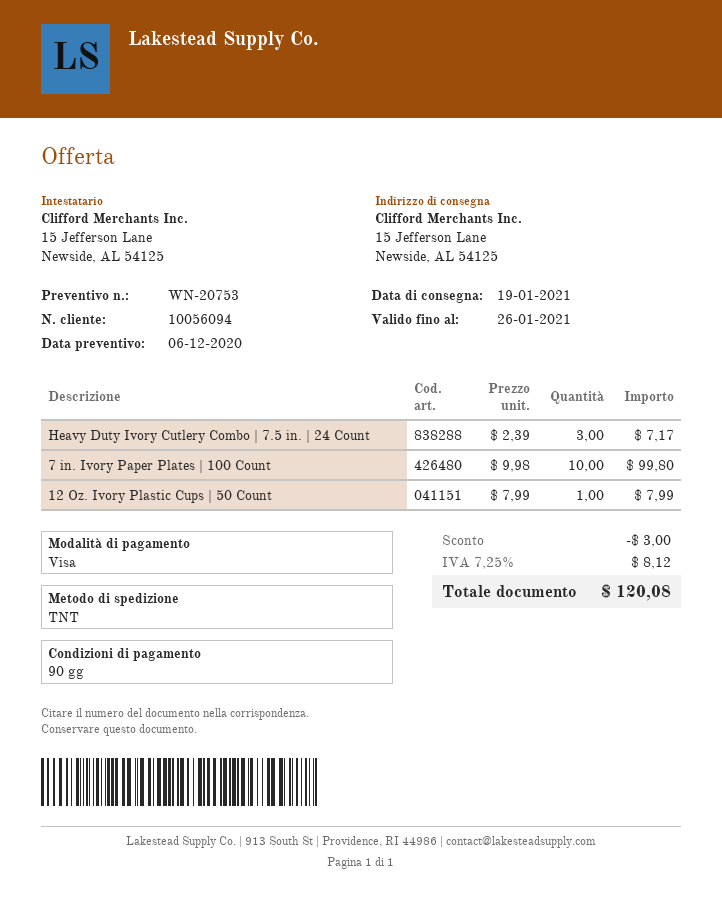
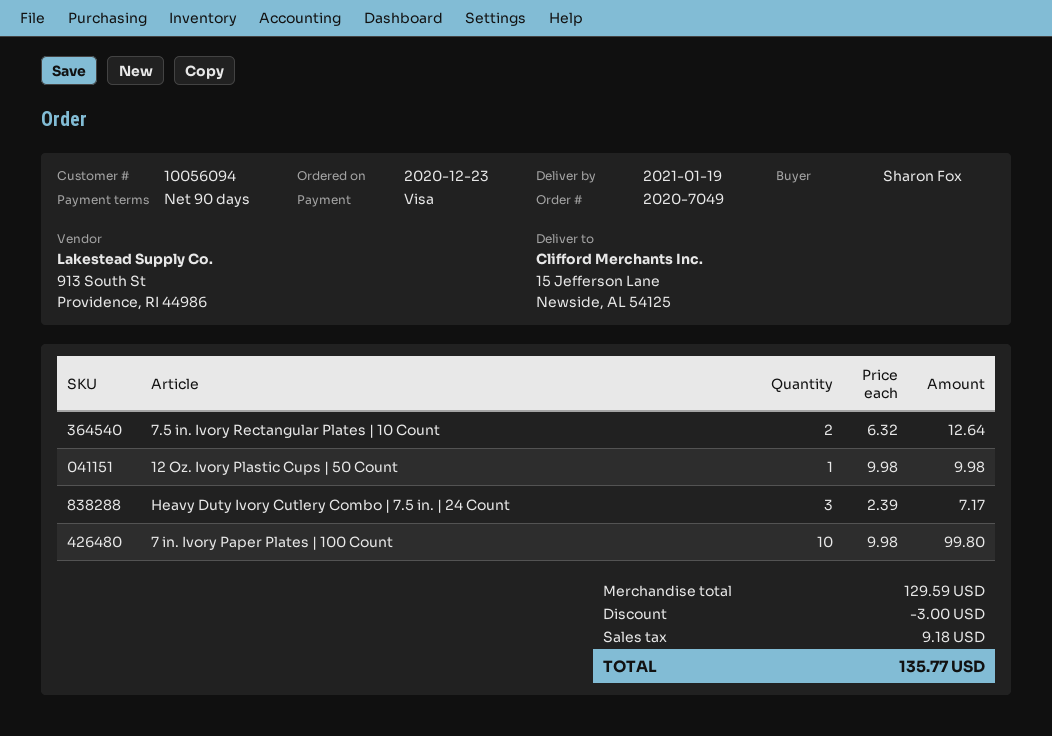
12 Oz. Ivory Plastic Cups | 50 Count: 1 x 7.99 = 7.99 -> 1 x 9.98 = 9.98
7.5 in. Ivory Rectangular Plates | 10 Count: none -> 2 x 6.32 = 12.64
tax: 8.12 -> 9.18
total: 120.08 -> 135.77

